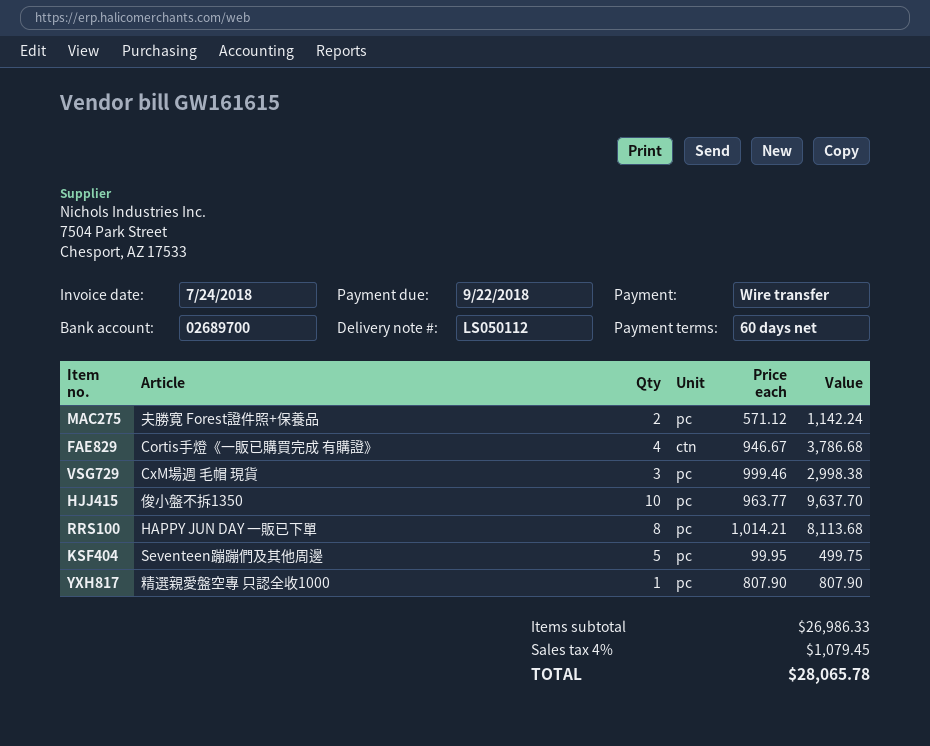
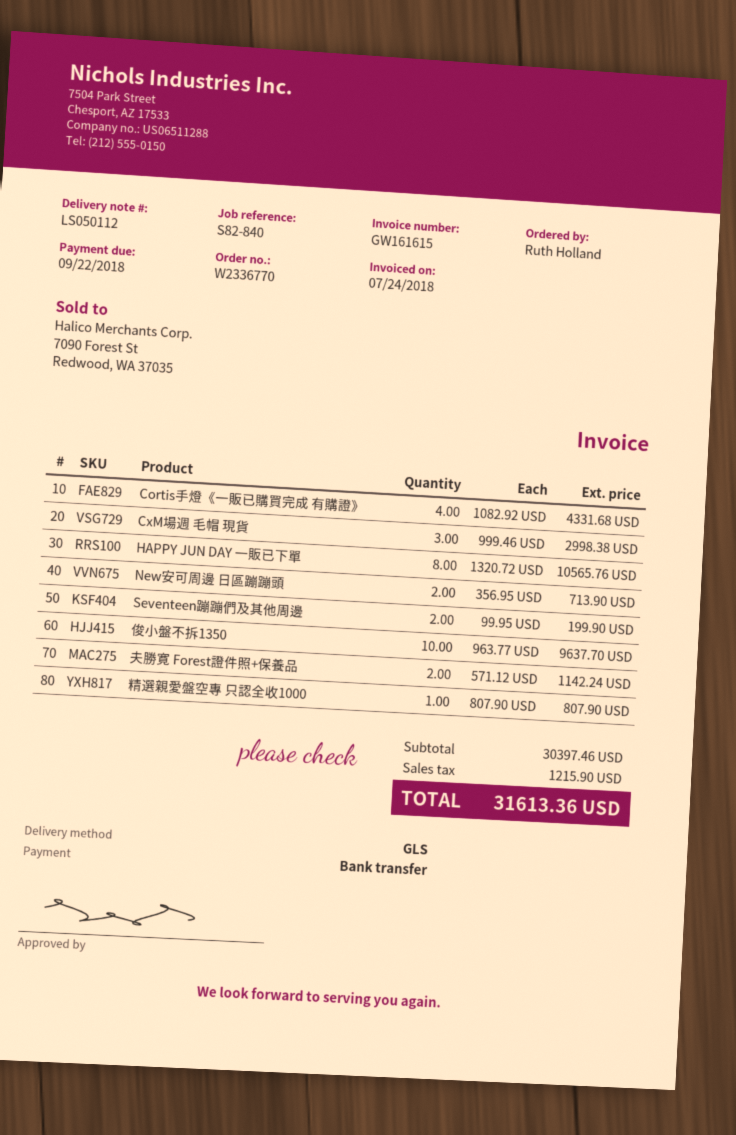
Cortis手燈《一販已購買完成 有購證》: 4 x 946.67 = 3786.68 -> 4 x 1082.92 = 4331.68
HAPPY JUN DAY 一販已下單: 8 x 1014.21 = 8113.68 -> 8 x 1320.72 = 10565.76
Seventeen蹦蹦們及其他周邊: 5 x 99.95 = 499.75 -> 2 x 99.95 = 199.90
New安可周邊 日區蹦蹦頭: none -> 2 x 356.95 = 713.90
subtotal: 26986.33 -> 30397.46
tax: 1079.45 -> 1215.90
total: 28065.78 -> 31613.36

